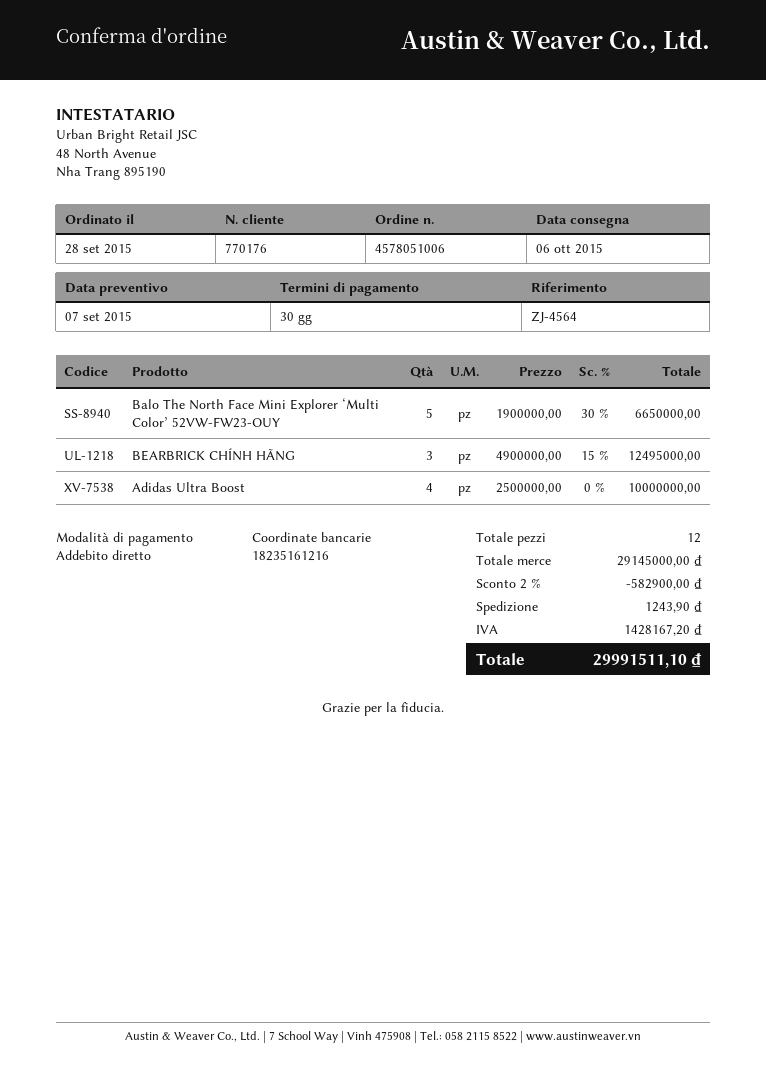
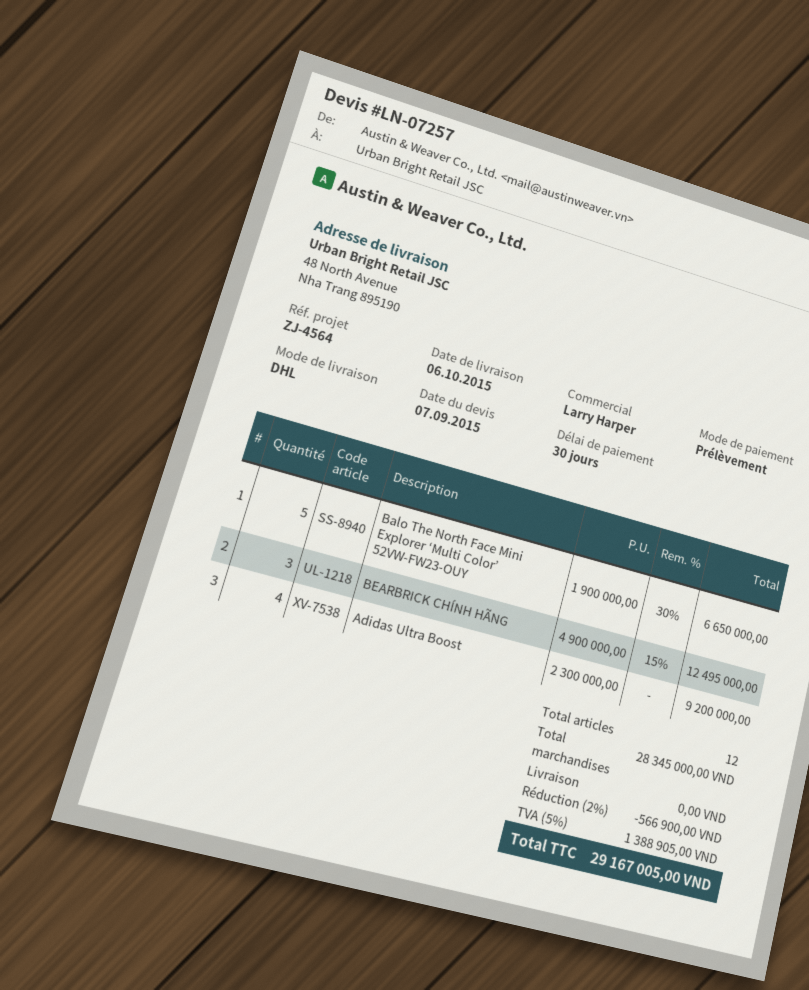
Adidas Ultra Boost: 4 x 2500000.00 = 10000000.00 -> 4 x 2300000.00 = 9200000.00
subtotal: 29145000.00 -> 28345000.00
discount: 2% = 582900.00 -> 2% = 566900.00
shipping: 1243.90 -> 0.00
tax: 1428167.20 -> 1388905.00
total: 29991511.10 -> 29167005.00

